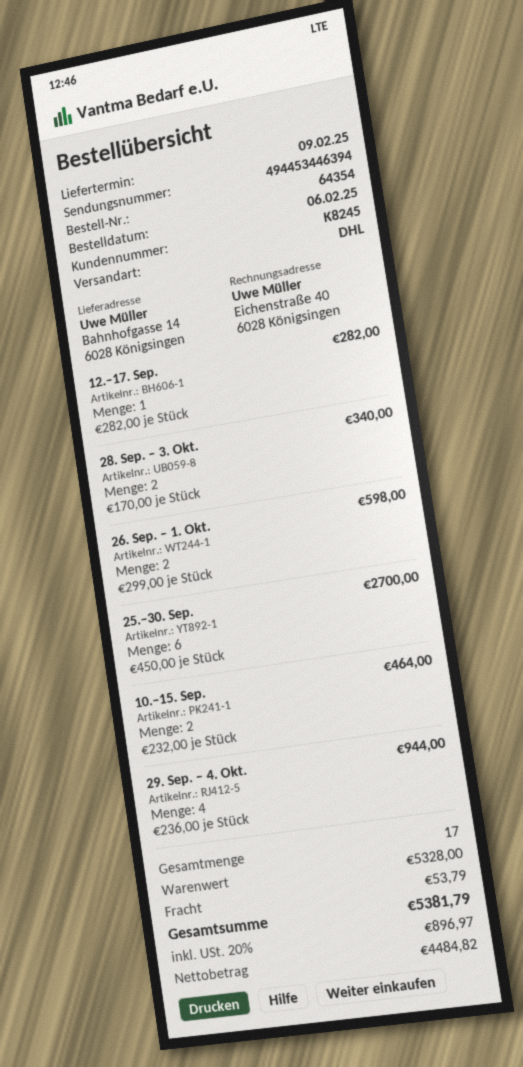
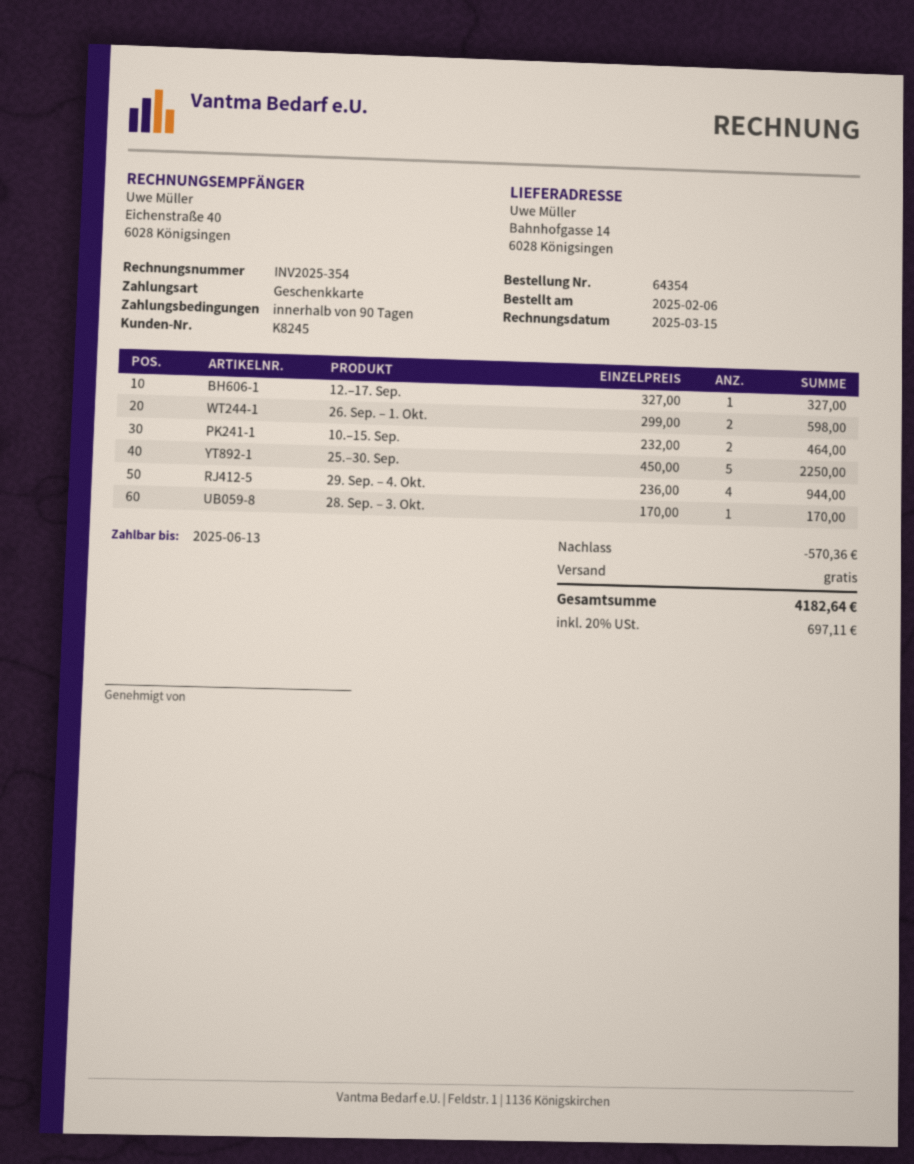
12.–17. Sep.: 1 x 282.00 = 282.00 -> 1 x 327.00 = 327.00
28. Sep. – 3. Okt.: 2 x 170.00 = 340.00 -> 1 x 170.00 = 170.00
25.–30. Sep.: 6 x 450.00 = 2700.00 -> 5 x 450.00 = 2250.00
discount: none -> 570.36
shipping: 53.79 -> 0.00
tax: 20% = 896.97 -> 20% = 697.11
total: 5381.79 -> 4182.64

